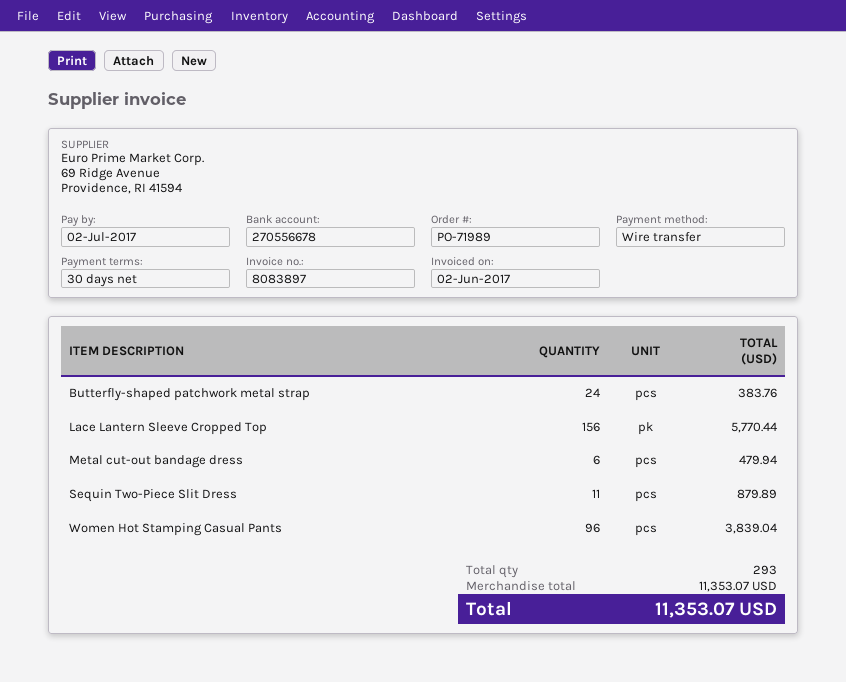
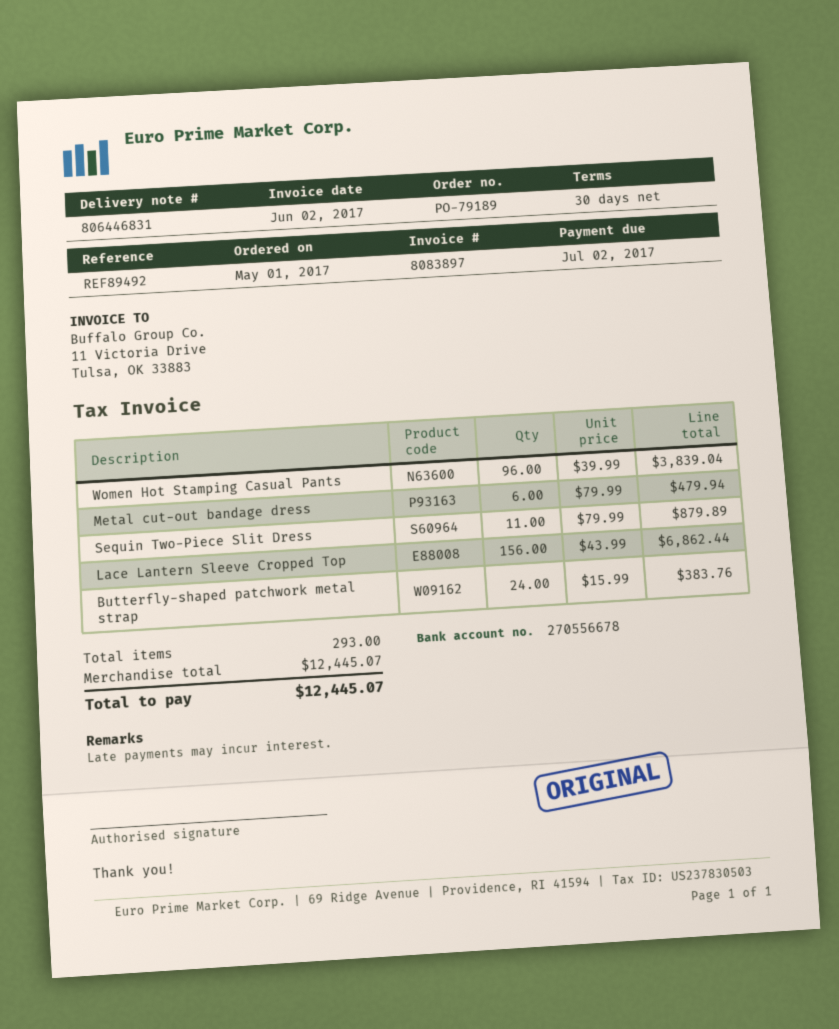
order number: PO-71989 -> PO-79189
Lace Lantern Sleeve Cropped Top: 156 for 5770.44 -> 156 for 6862.44
subtotal: 11353.07 -> 12445.07
total: 11353.07 -> 12445.07

